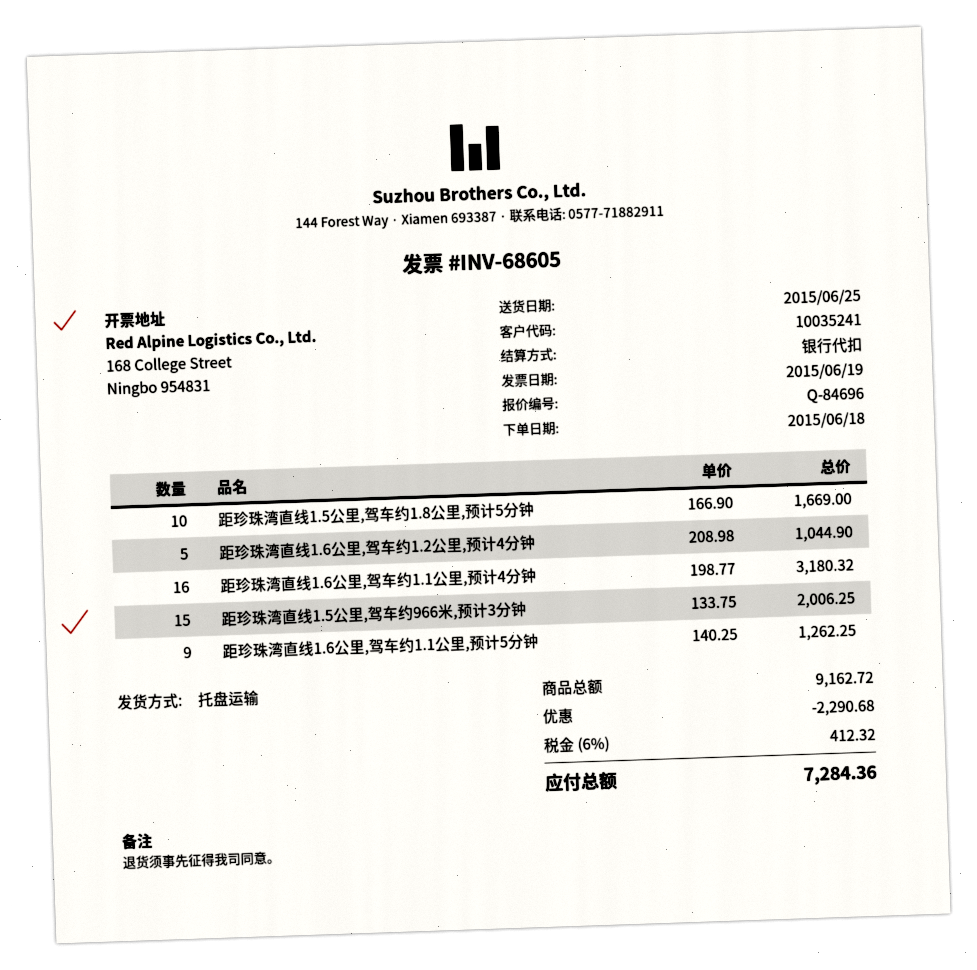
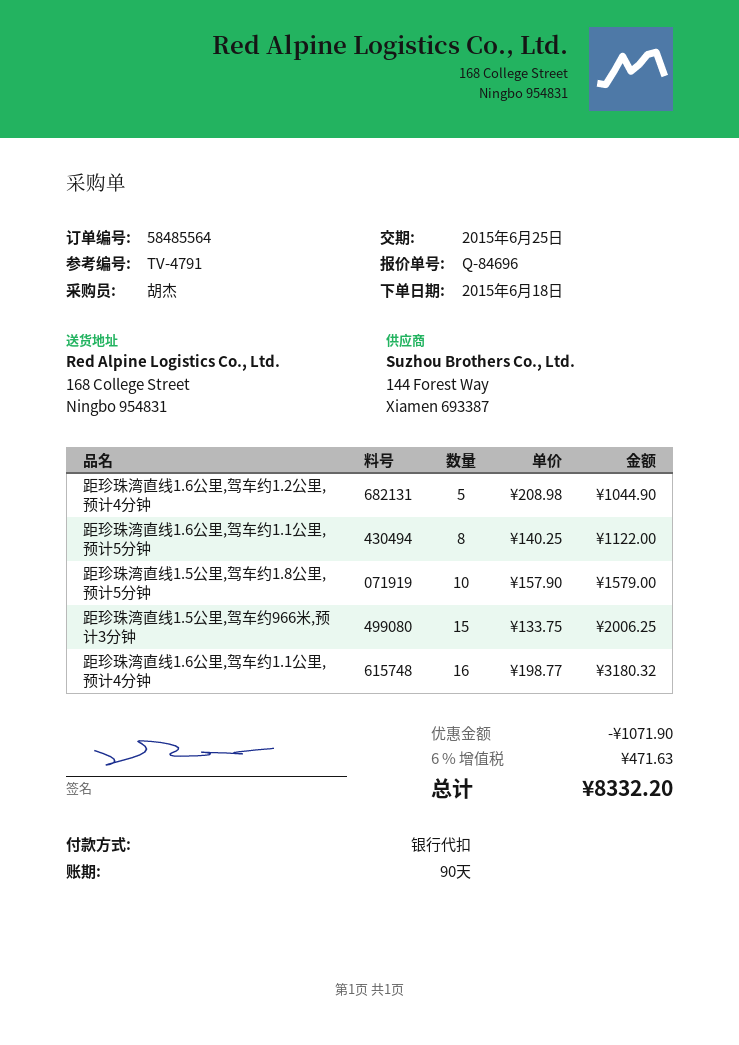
距珍珠湾直线1.5公里,驾车约1.8公里,预计5分钟: 10 x 166.90 = 1669.00 -> 10 x 157.90 = 1579.00
距珍珠湾直线1.6公里,驾车约1.1公里,预计5分钟: 9 x 140.25 = 1262.25 -> 8 x 140.25 = 1122.00
discount: 2290.68 -> 1071.90
tax: 6% = 412.32 -> 6% = 471.63
total: 7284.36 -> 8332.20

